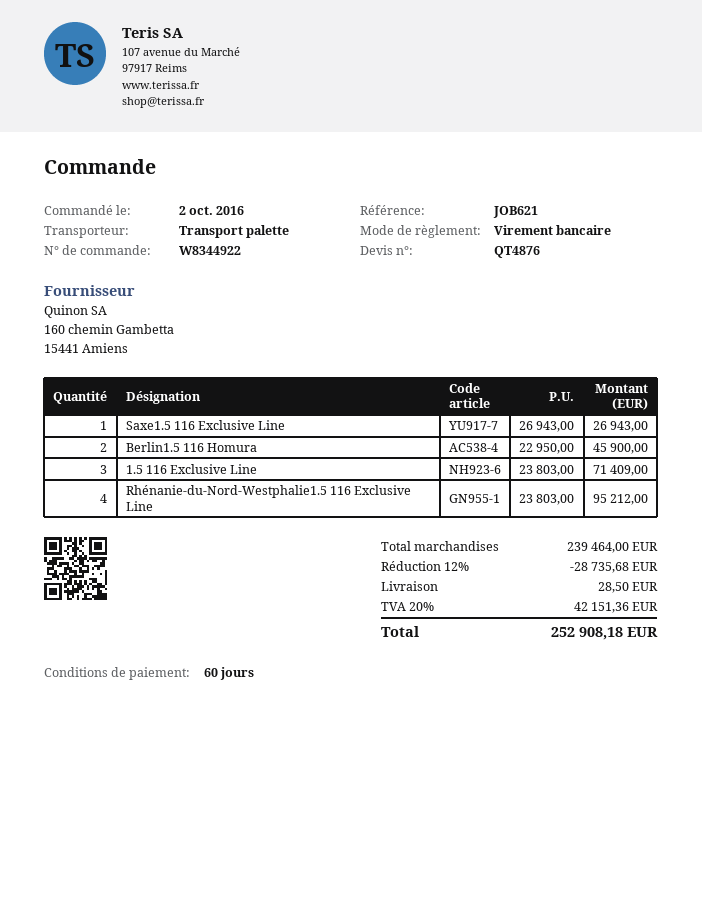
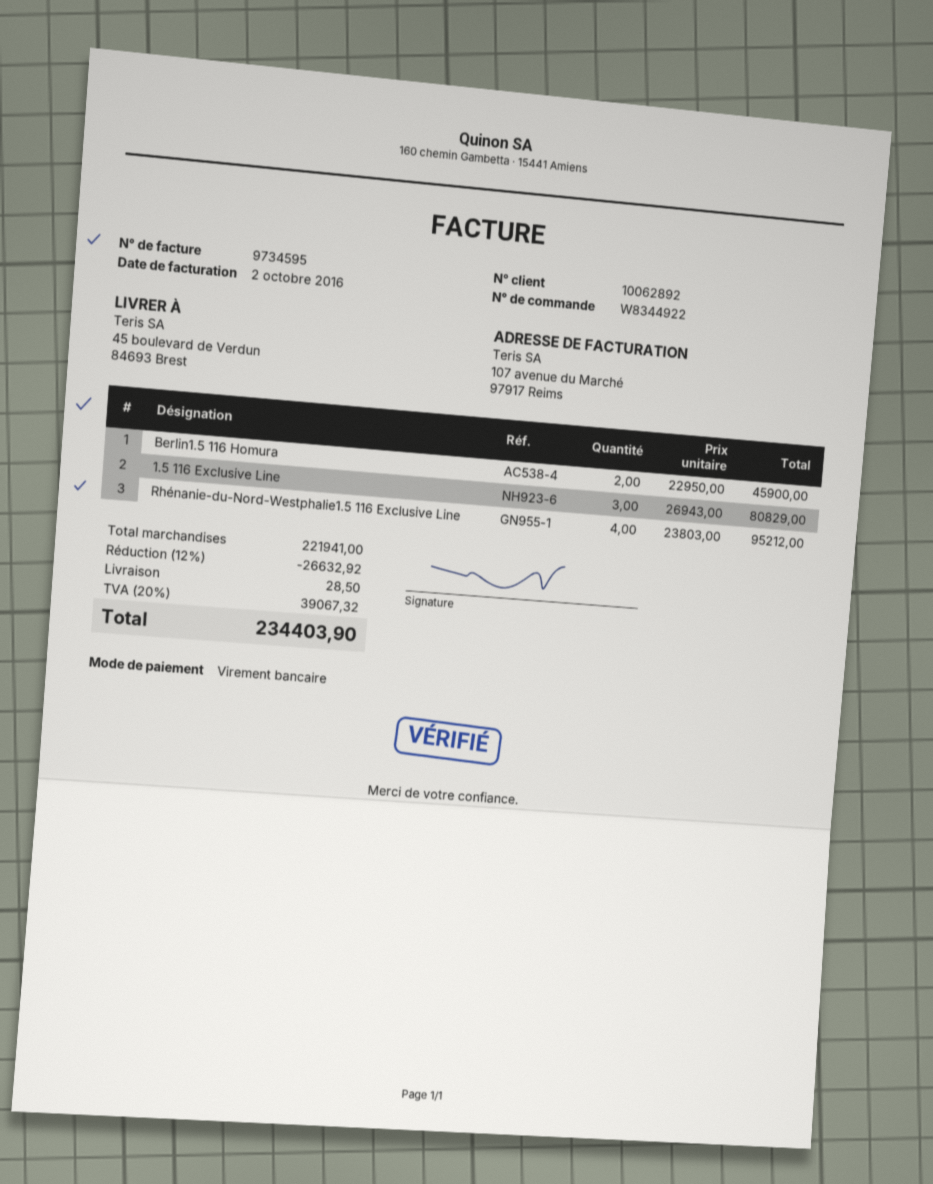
Saxe1.5 116 Exclusive Line: 1 x 26943.00 = 26943.00 -> none
1.5 116 Exclusive Line: 3 x 23803.00 = 71409.00 -> 3 x 26943.00 = 80829.00
subtotal: 239464.00 -> 221941.00
discount: 12% = 28735.68 -> 12% = 26632.92
tax: 20% = 42151.36 -> 20% = 39067.32
total: 252908.18 -> 234403.90

